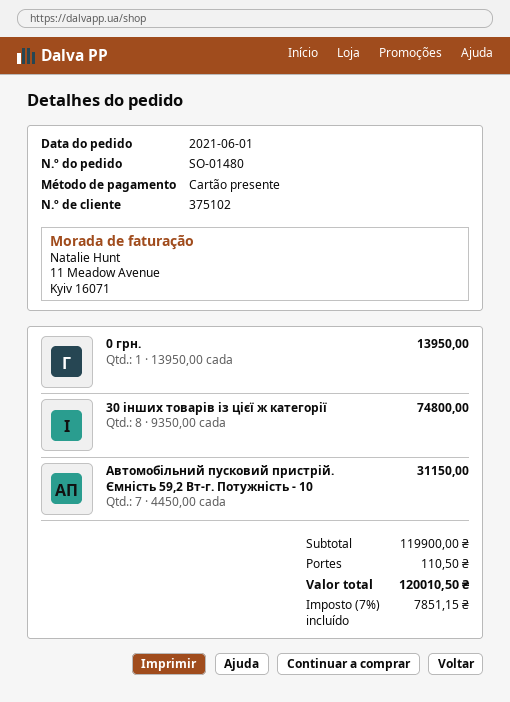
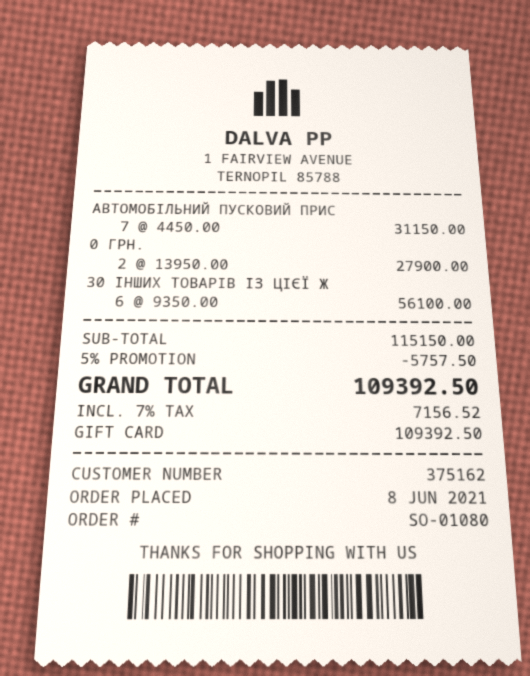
order number: SO-01480 -> SO-01080
order date: 2021-06-01 -> 2021-06-08
customer number: 375102 -> 375162
0 грн.: 1 x 13950.00 = 13950.00 -> 2 x 13950.00 = 27900.00
30 інших товарів із цієї ж категорії: 8 x 9350.00 = 74800.00 -> 6 x 9350.00 = 56100.00
subtotal: 119900.00 -> 115150.00
discount: none -> 5% = 5757.50
shipping: 110.50 -> none
tax: 7% = 7851.15 -> 7% = 7156.52
total: 120010.50 -> 109392.50

